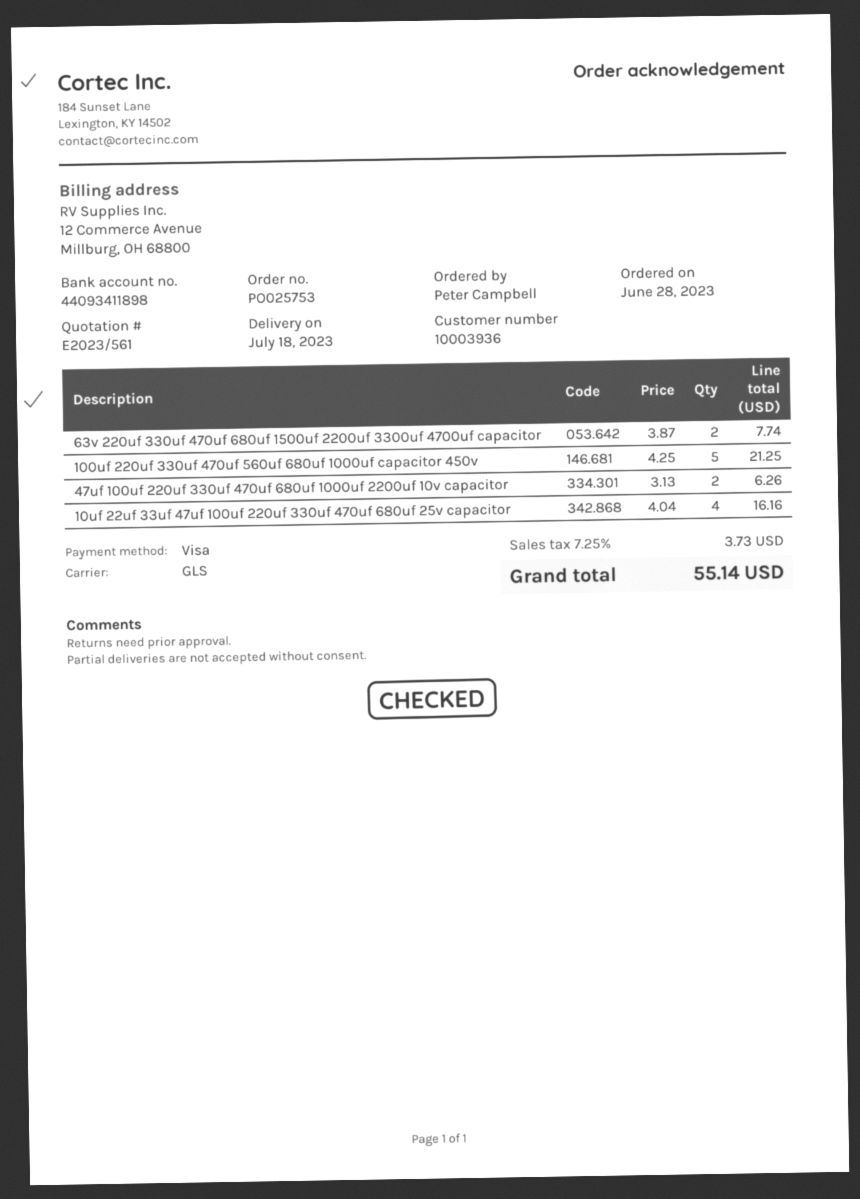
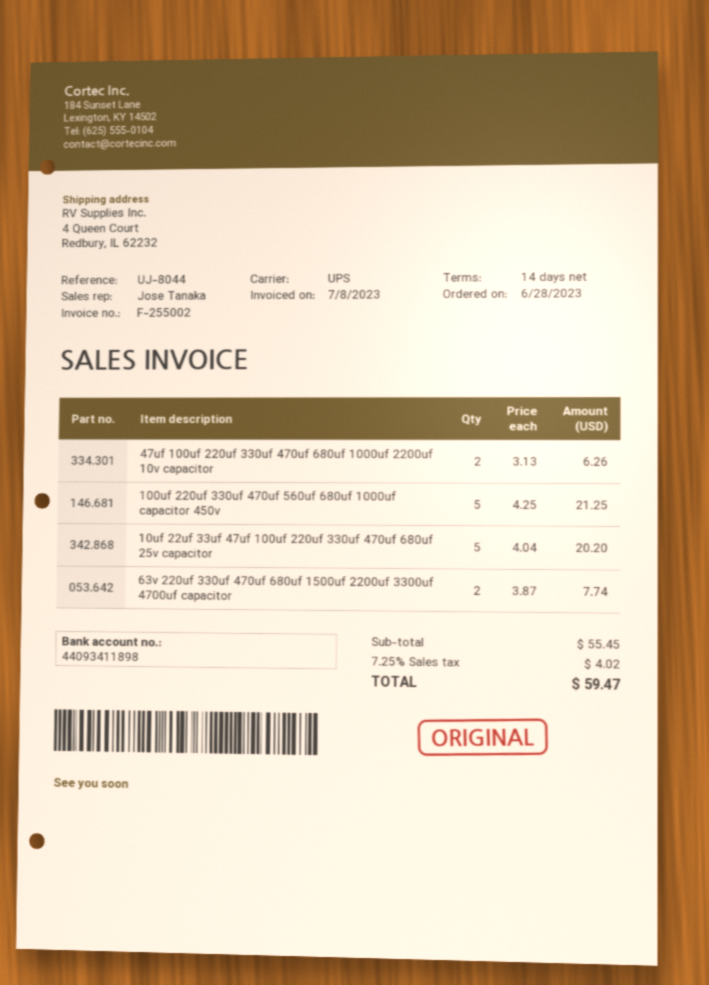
shipping method: GLS -> UPS
10uf 22uf 33uf 47uf 100uf 220uf 330uf 470uf 680uf 25v capacitor: 4 x 4.04 = 16.16 -> 5 x 4.04 = 20.20
tax: 7.25% = 3.73 -> 7.25% = 4.02
total: 55.14 -> 59.47

